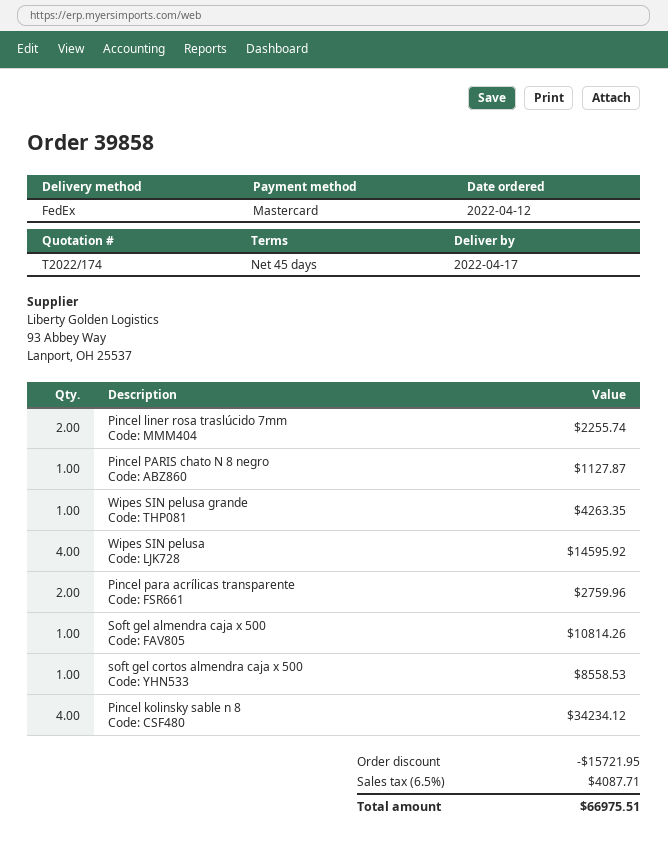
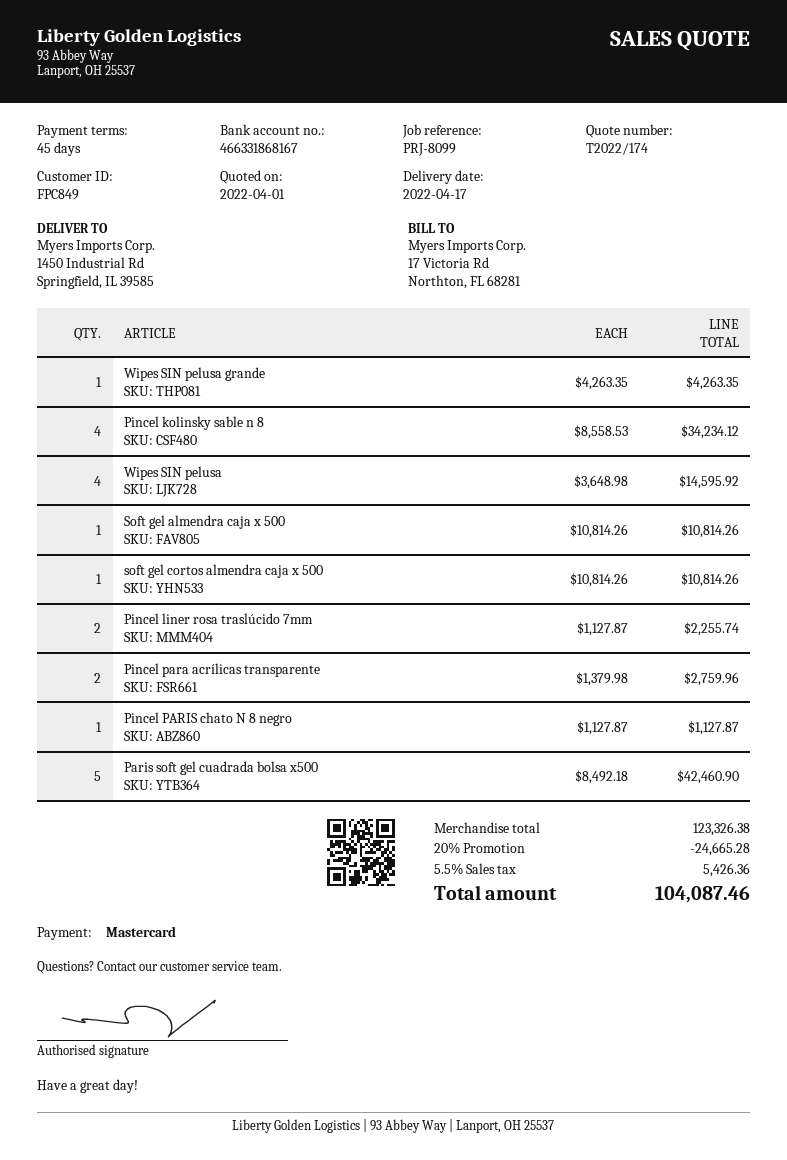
soft gel cortos almendra caja x 500: 1 for 8558.53 -> 1 for 10814.26
Paris soft gel cuadrada bolsa x500: none -> 5 for 42460.90
discount: 15721.95 -> 24665.28
tax: 6.5% = 4087.71 -> 5.5% = 5426.36
total: 66975.51 -> 104087.46

